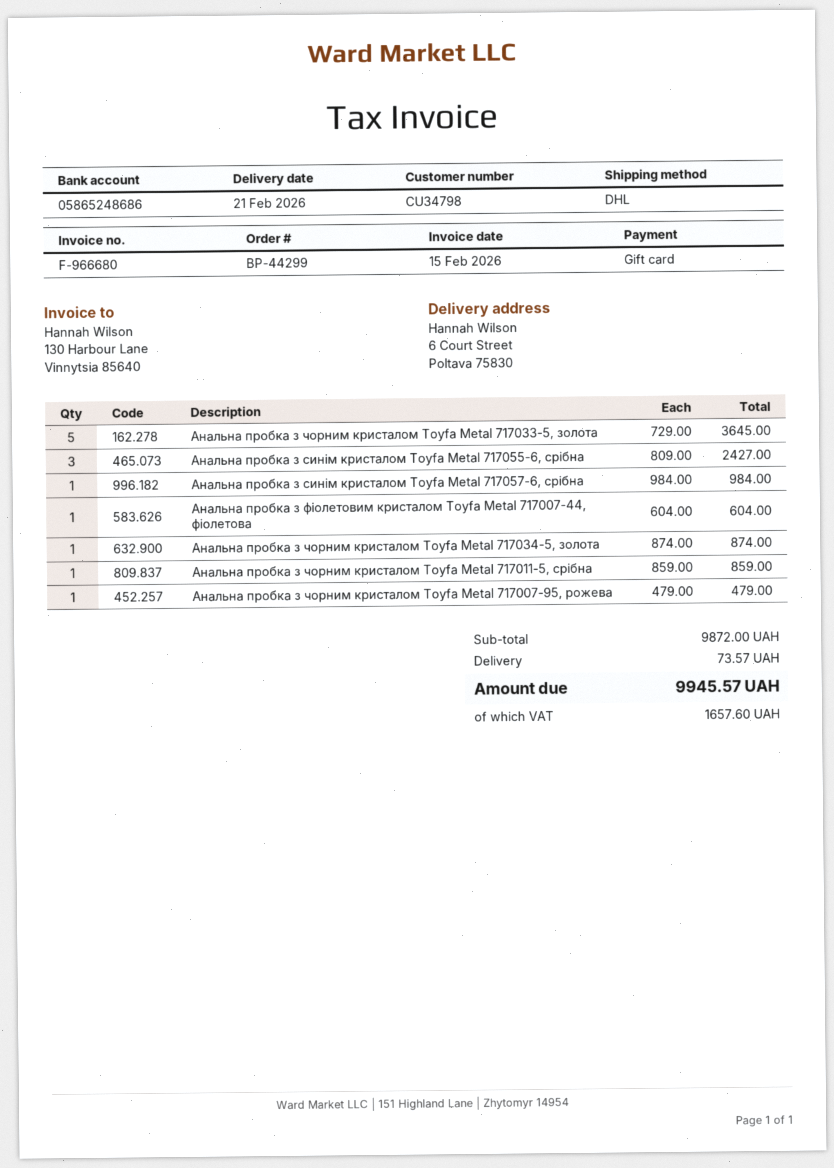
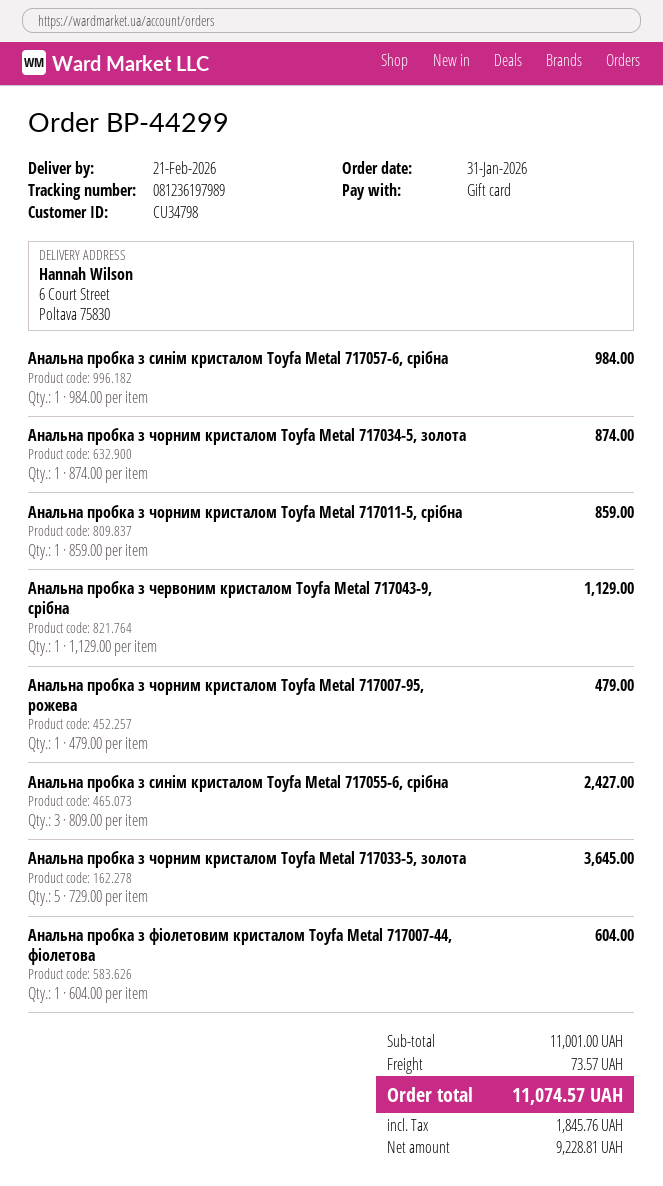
Анальна пробка з червоним кристалом Toyfa Metal 717043-9, срібна: none -> 1 x 1129.00 = 1129.00
subtotal: 9872.00 -> 11001.00
tax: 1657.60 -> 1845.76
total: 9945.57 -> 11074.57

